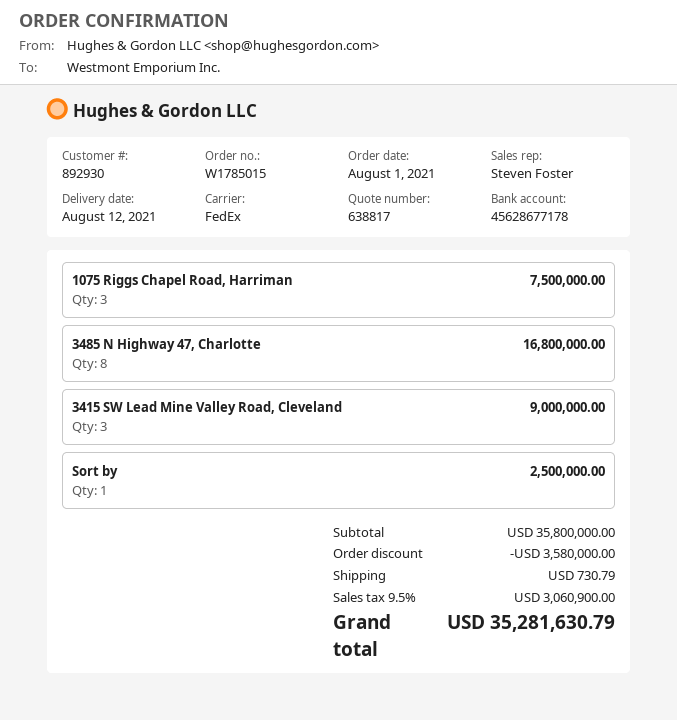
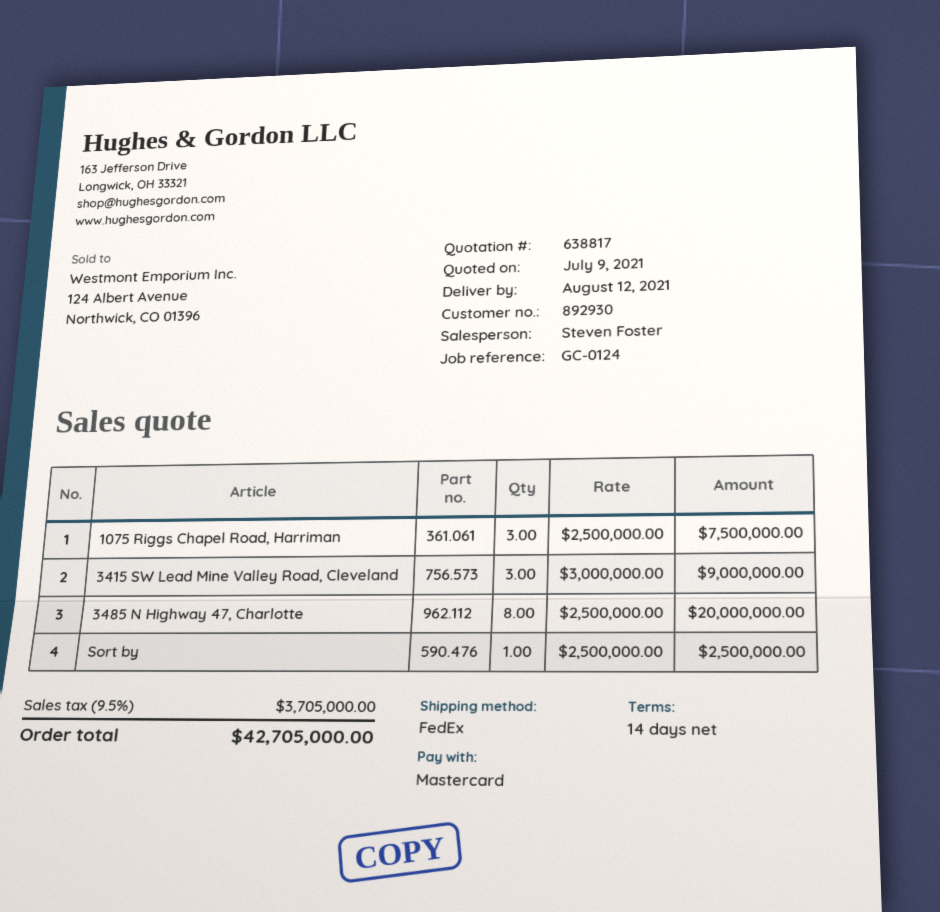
3485 N Highway 47, Charlotte: 8 for 16800000.00 -> 8 for 20000000.00
discount: 3580000.00 -> none
shipping: 730.79 -> none
tax: 9.5% = 3060900.00 -> 9.5% = 3705000.00
total: 35281630.79 -> 42705000.00

